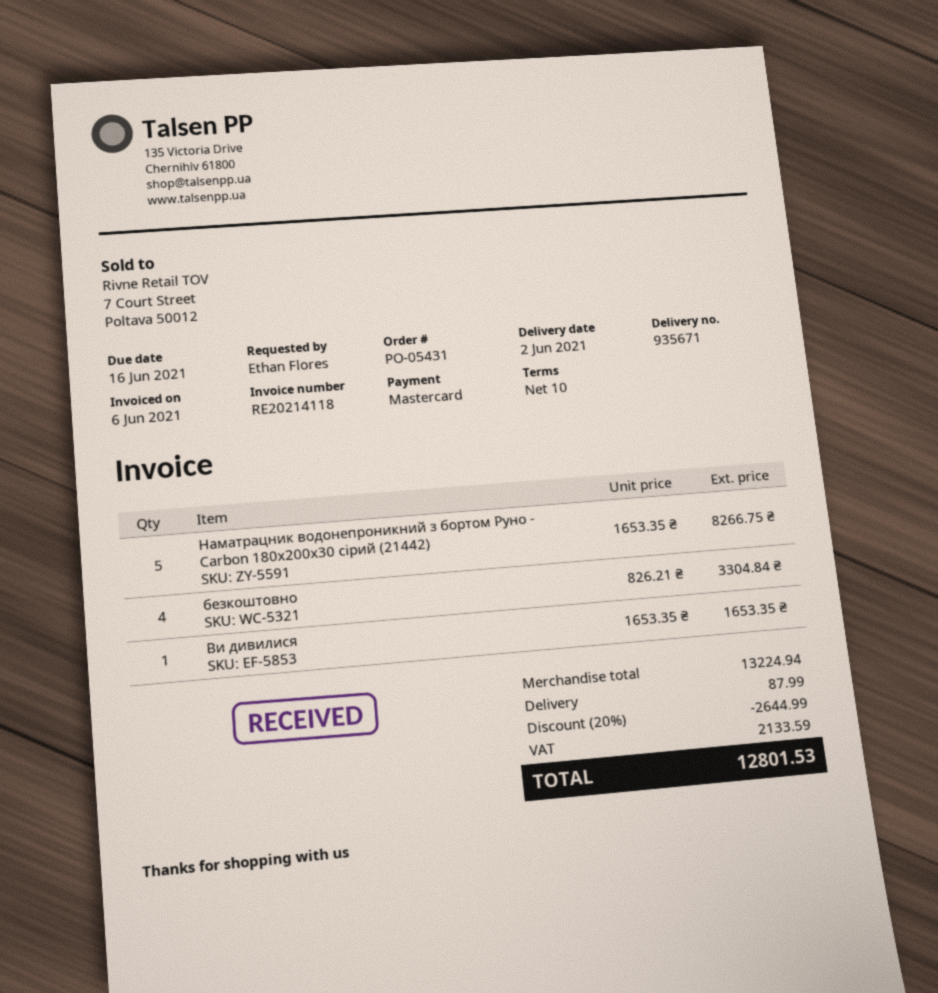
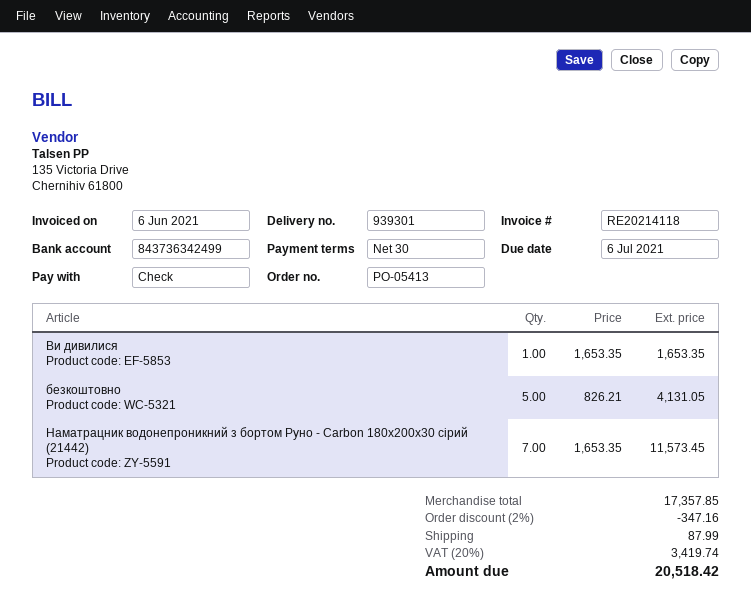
order number: PO-05431 -> PO-05413
delivery note number: 935671 -> 939301
payment terms: 10 days -> 30 days
due date: 2021-06-16 -> 2021-07-06
payment method: Mastercard -> cheque
Наматрацник водонепроникний з бортом Руно - Carbon 180x200x30 сірий (21442): 5 x 1653.35 = 8266.75 -> 7 x 1653.35 = 11573.45
безкоштовно: 4 x 826.21 = 3304.84 -> 5 x 826.21 = 4131.05
subtotal: 13224.94 -> 17357.85
discount: 20% = 2644.99 -> 2% = 347.16
tax: 2133.59 -> 3419.74
total: 12801.53 -> 20518.42

